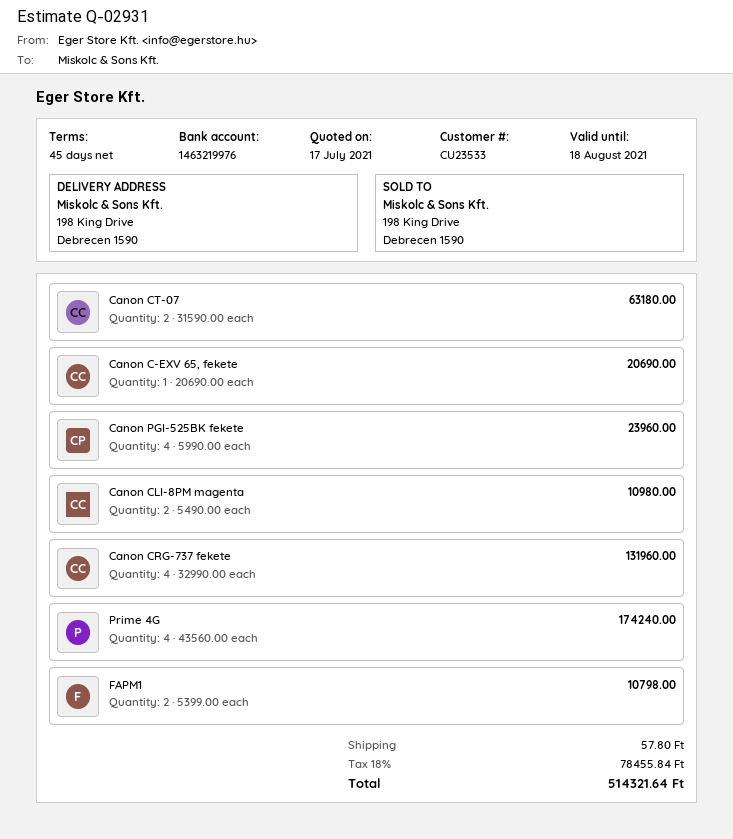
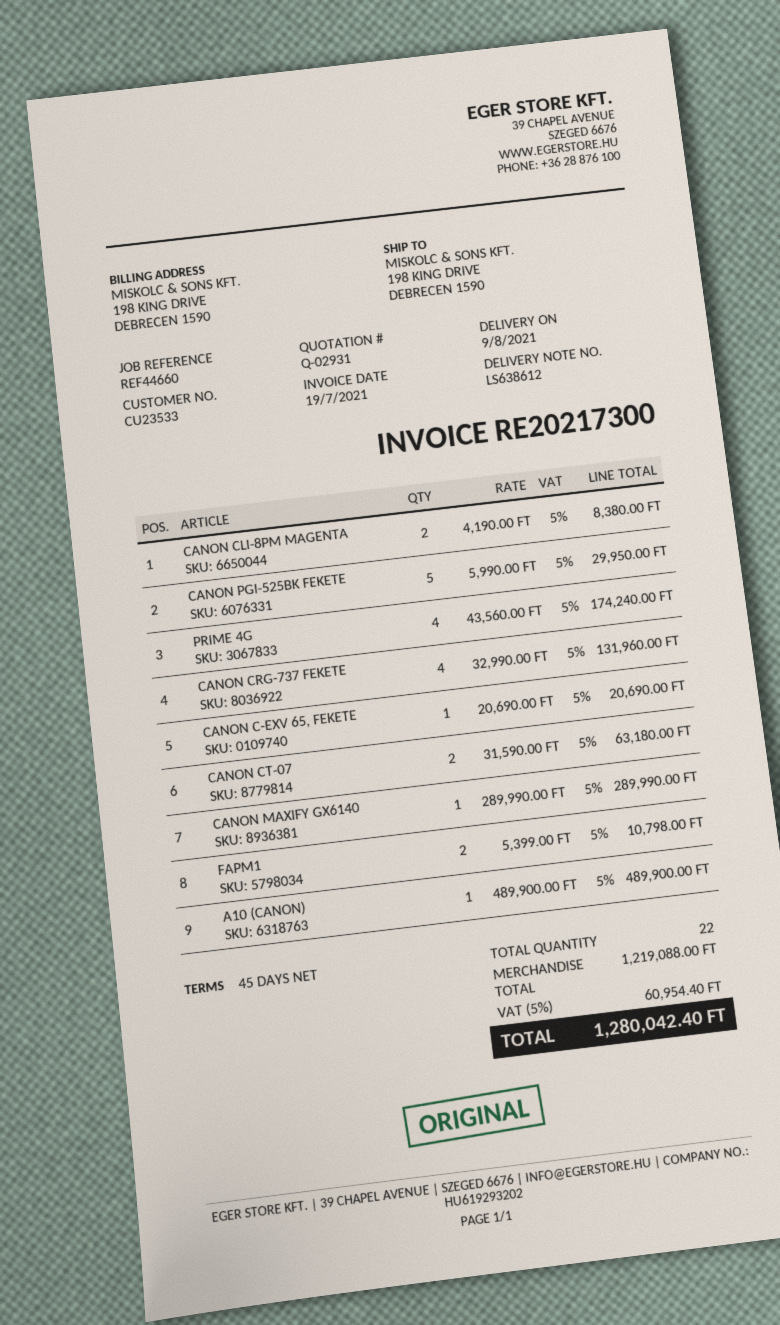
Canon PGI-525BK fekete: 4 x 5990.00 = 23960.00 -> 5 x 5990.00 = 29950.00
Canon CLI-8PM magenta: 2 x 5490.00 = 10980.00 -> 2 x 4190.00 = 8380.00
CANON MAXIFY GX6140: none -> 1 x 289990.00 = 289990.00
A10 (CANON): none -> 1 x 489900.00 = 489900.00
shipping: 57.80 -> none
tax: 18% = 78455.84 -> 5% = 60954.40
total: 514321.64 -> 1280042.40

